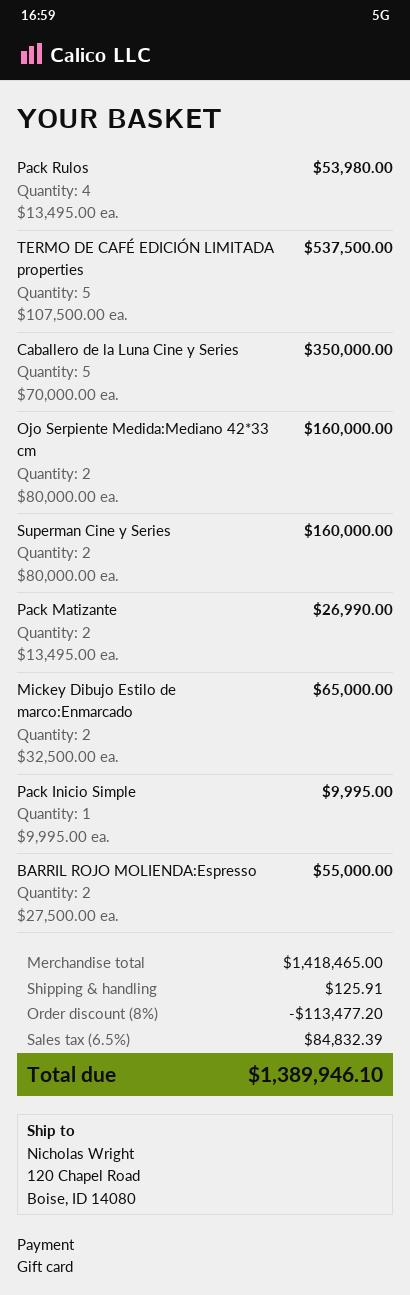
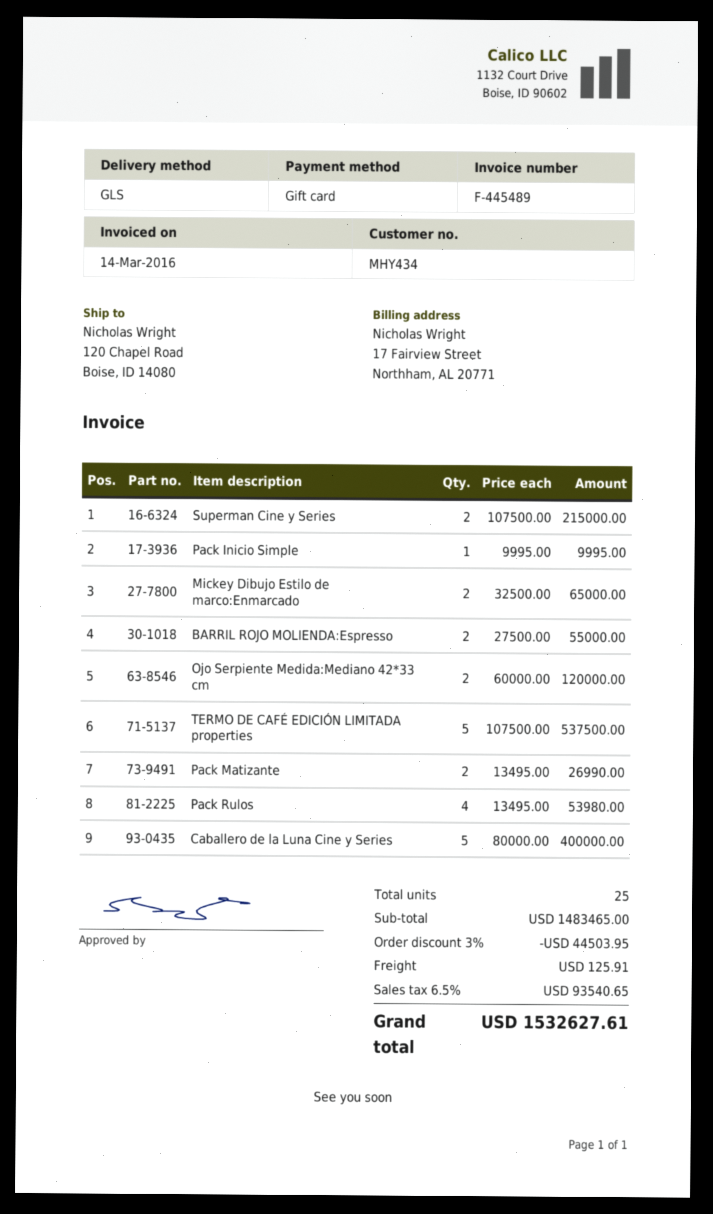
Caballero de la Luna Cine y Series: 5 x 70000.00 = 350000.00 -> 5 x 80000.00 = 400000.00
Ojo Serpiente Medida:Mediano 42*33 cm: 2 x 80000.00 = 160000.00 -> 2 x 60000.00 = 120000.00
Superman Cine y Series: 2 x 80000.00 = 160000.00 -> 2 x 107500.00 = 215000.00
subtotal: 1418465.00 -> 1483465.00
discount: 8% = 113477.20 -> 3% = 44503.95
tax: 6.5% = 84832.39 -> 6.5% = 93540.65
total: 1389946.10 -> 1532627.61

